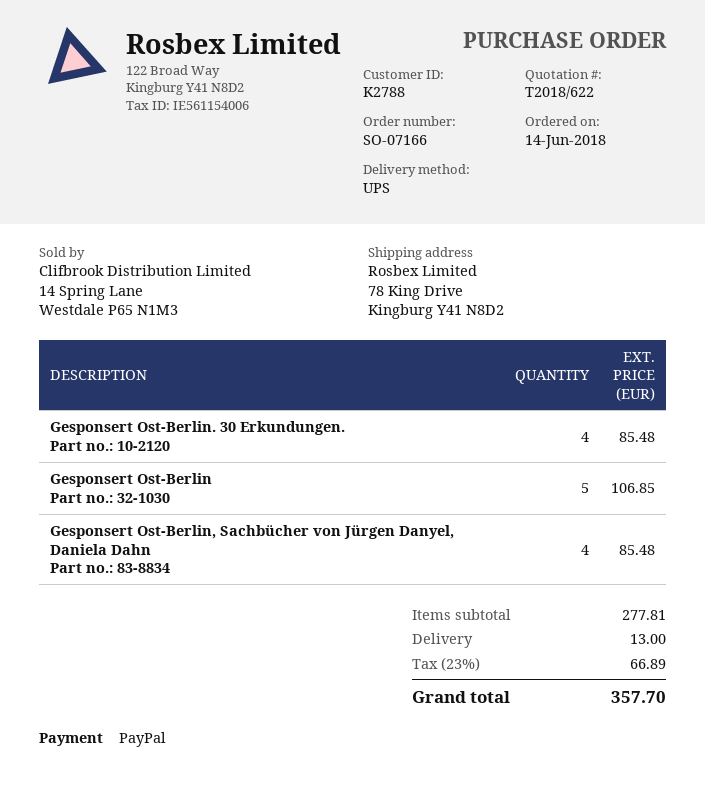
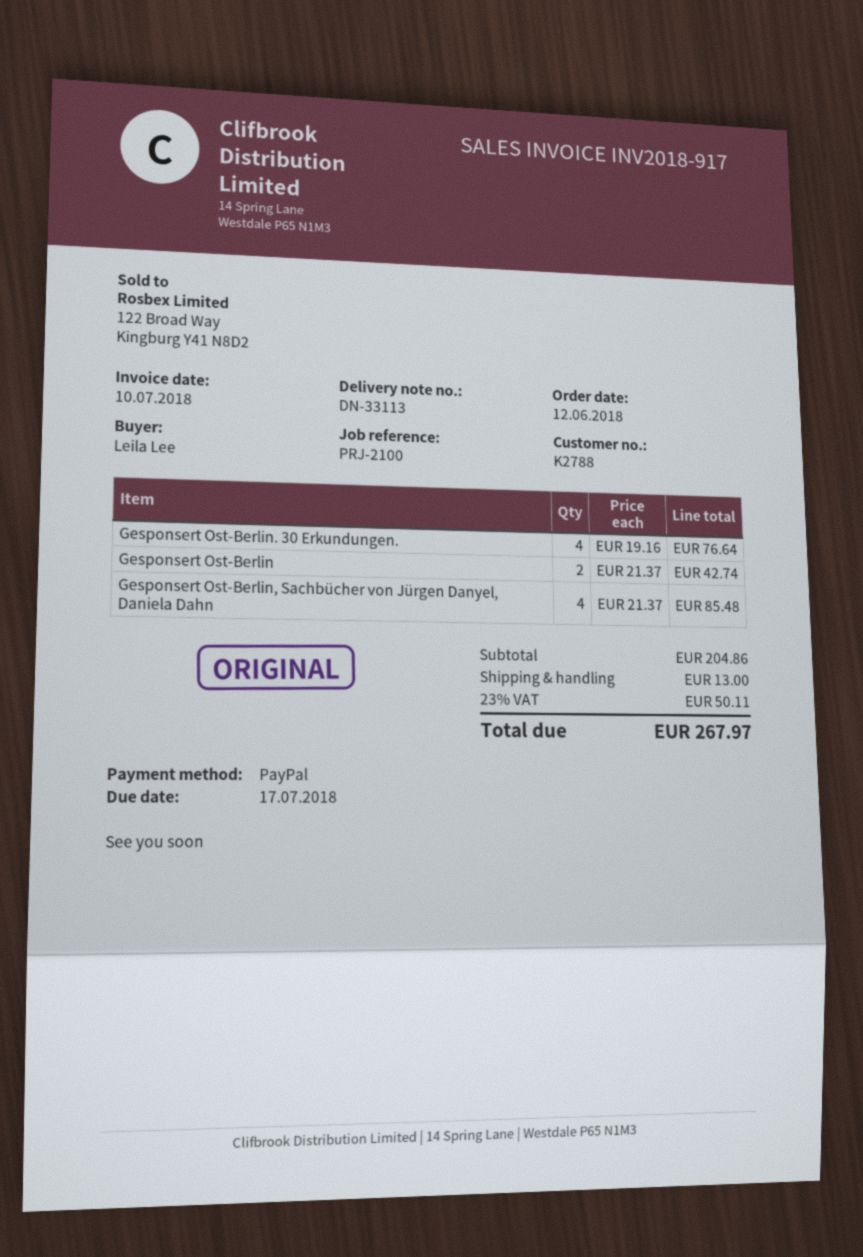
order date: 2018-06-14 -> 2018-06-12
Gesponsert Ost-Berlin. 30 Erkundungen.: 4 for 85.48 -> 4 for 76.64
Gesponsert Ost-Berlin: 5 for 106.85 -> 2 for 42.74
subtotal: 277.81 -> 204.86
tax: 23% = 66.89 -> 23% = 50.11
total: 357.70 -> 267.97

